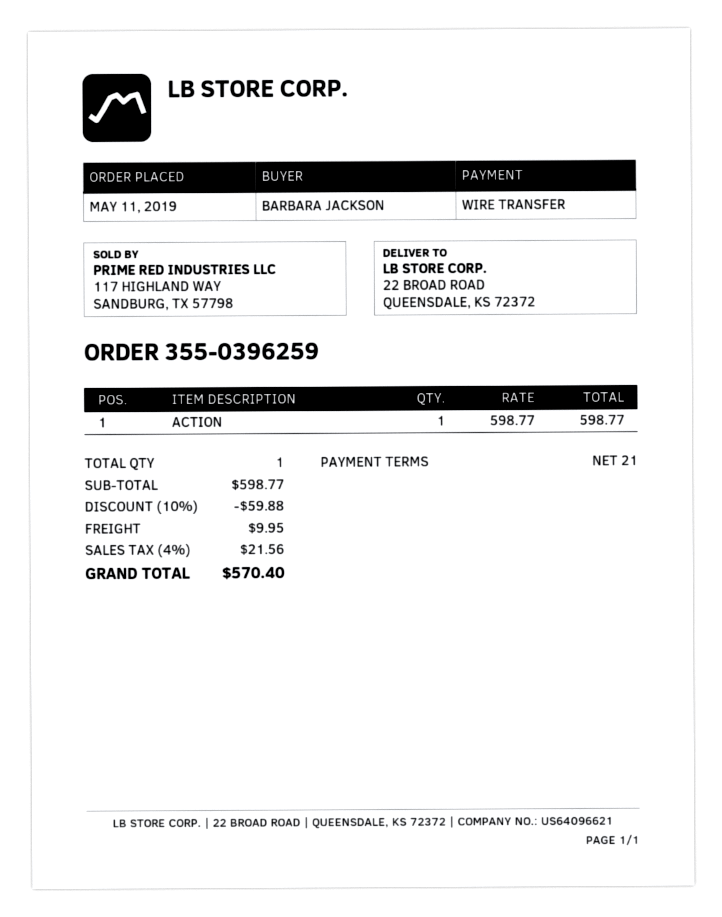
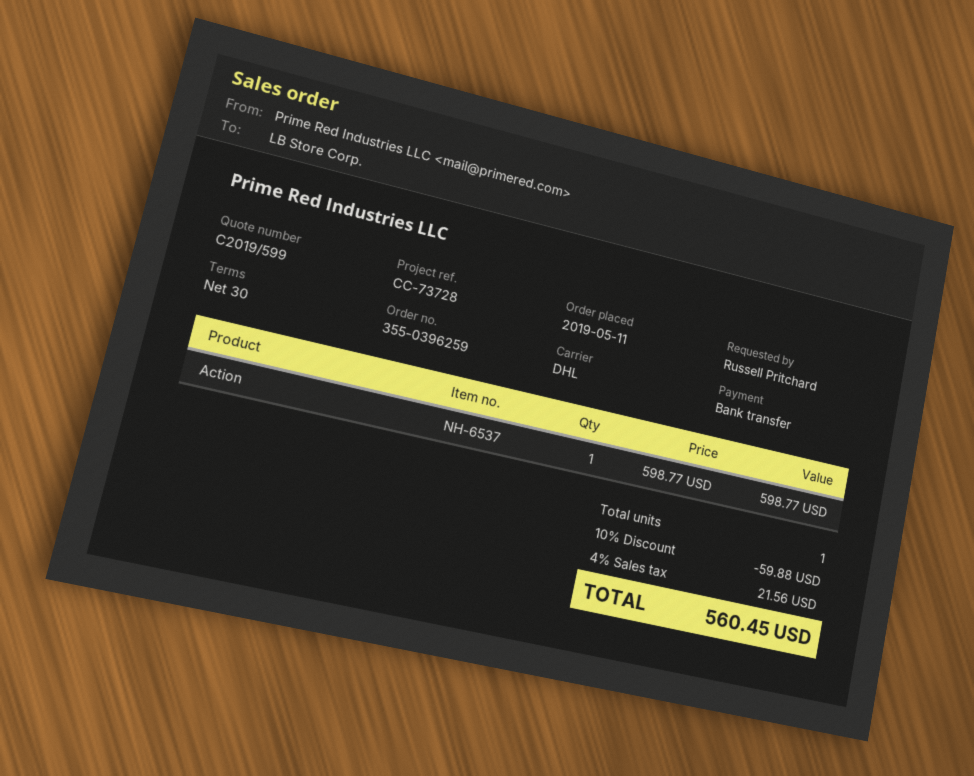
payment terms: 21 days -> 30 days
ordered by: BARBARA JACKSON -> Russell Pritchard
shipping: 9.95 -> none
total: 570.40 -> 560.45

